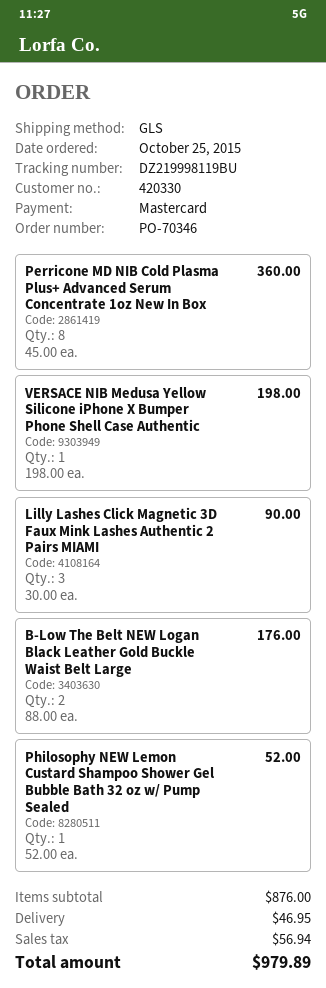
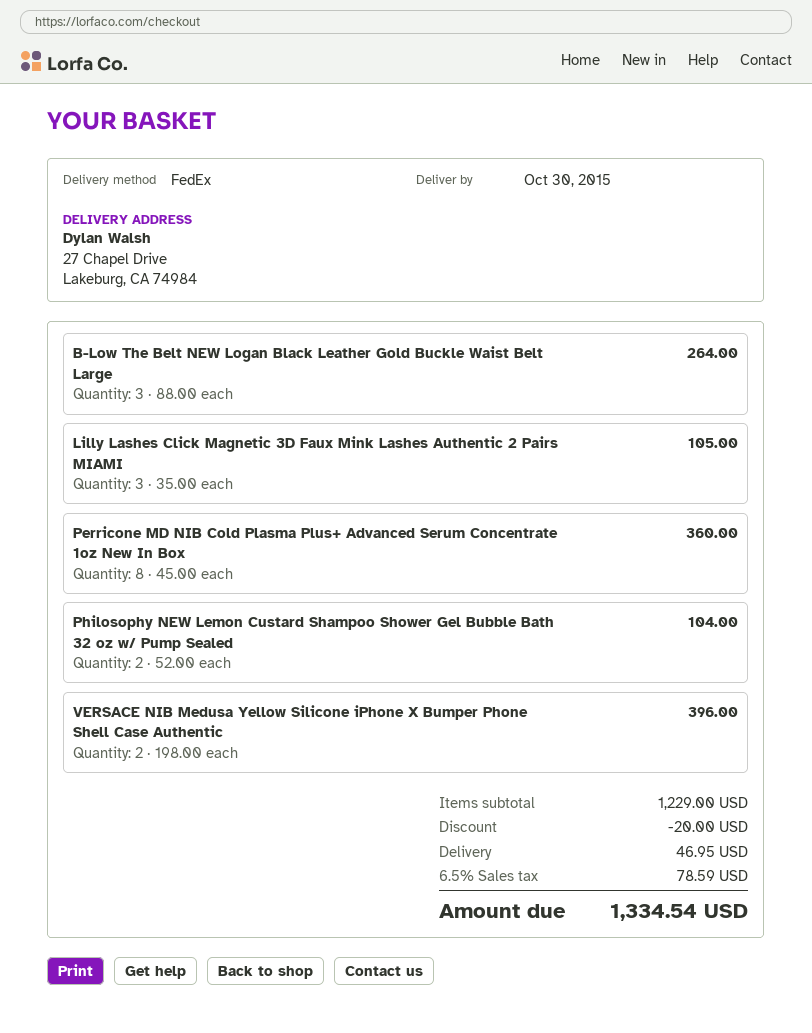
shipping method: GLS -> FedEx
VERSACE NIB Medusa Yellow Silicone iPhone X Bumper Phone Shell Case Authentic: 1 x 198.00 = 198.00 -> 2 x 198.00 = 396.00
Lilly Lashes Click Magnetic 3D Faux Mink Lashes Authentic 2 Pairs MIAMI: 3 x 30.00 = 90.00 -> 3 x 35.00 = 105.00
B-Low The Belt NEW Logan Black Leather Gold Buckle Waist Belt Large: 2 x 88.00 = 176.00 -> 3 x 88.00 = 264.00
Philosophy NEW Lemon Custard Shampoo Shower Gel Bubble Bath 32 oz w/ Pump Sealed: 1 x 52.00 = 52.00 -> 2 x 52.00 = 104.00
subtotal: 876.00 -> 1229.00
discount: none -> 20.00
tax: 56.94 -> 78.59
total: 979.89 -> 1334.54

